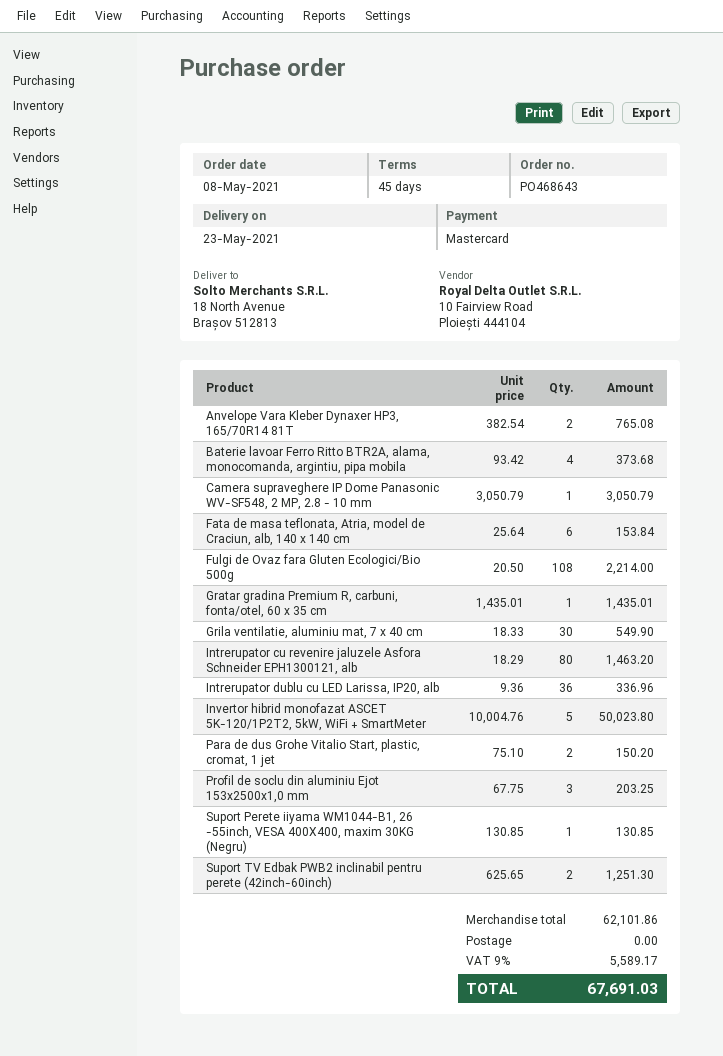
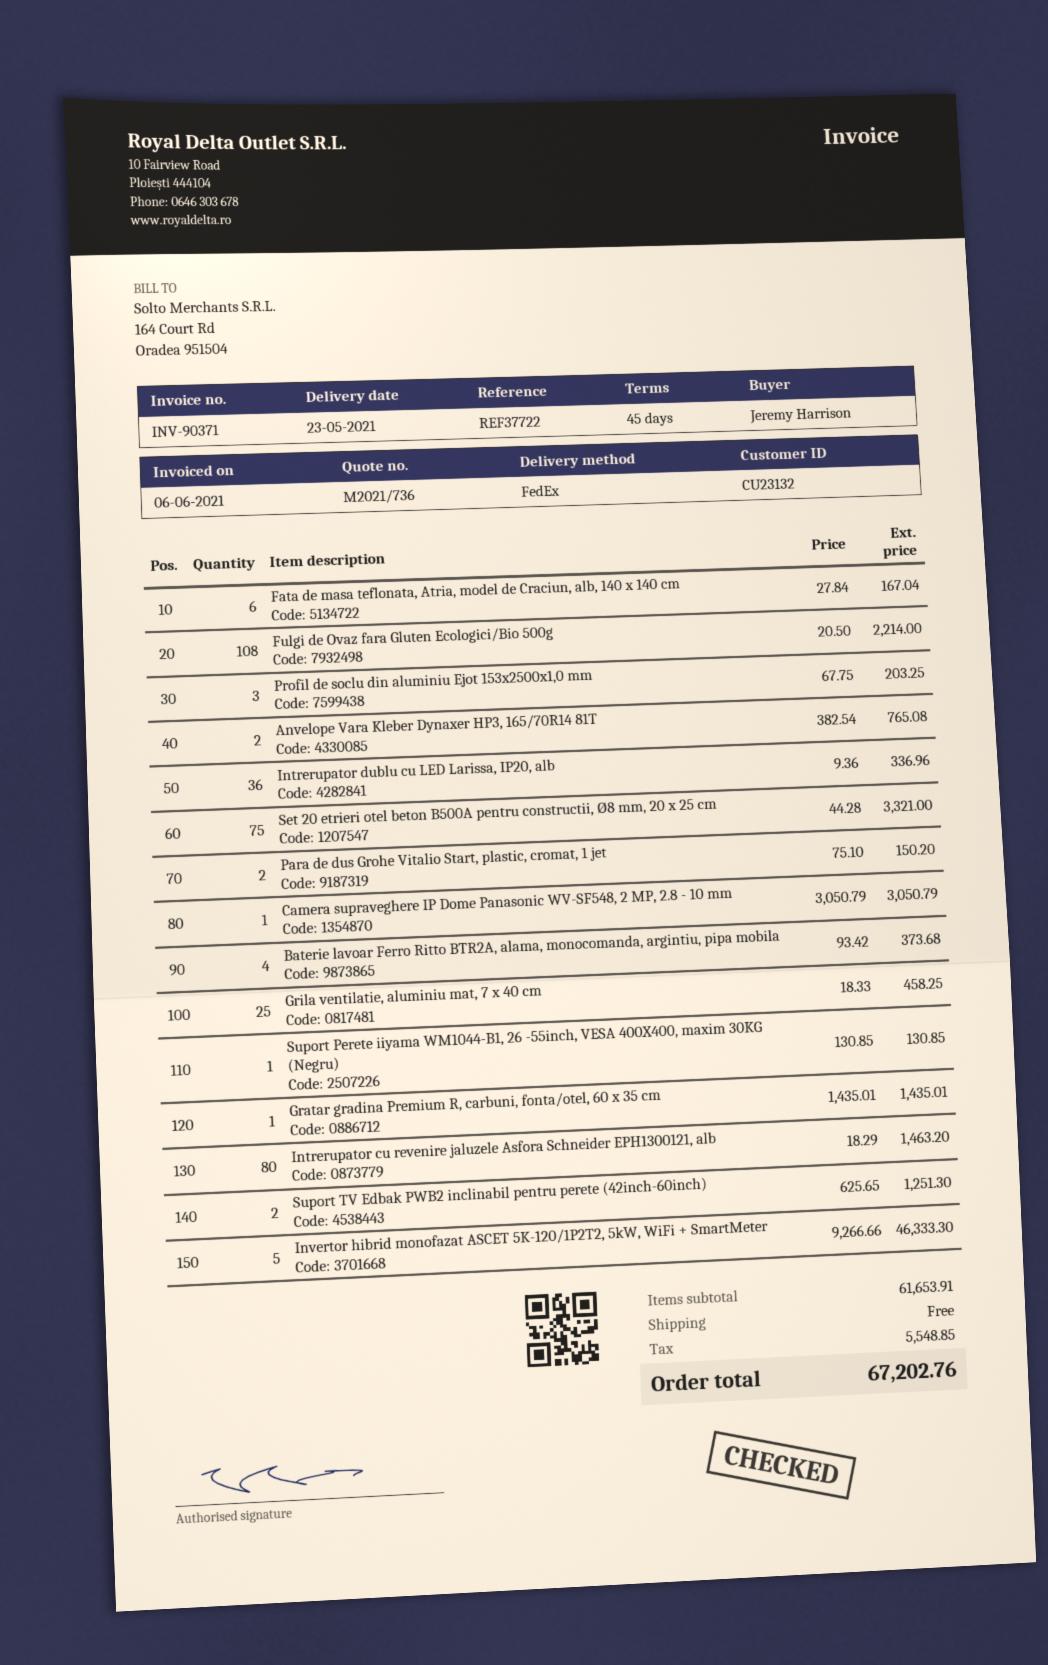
Fata de masa teflonata, Atria, model de Craciun, alb, 140 x 140 cm: 6 x 25.64 = 153.84 -> 6 x 27.84 = 167.04
Grila ventilatie, aluminiu mat, 7 x 40 cm: 30 x 18.33 = 549.90 -> 25 x 18.33 = 458.25
Invertor hibrid monofazat ASCET 5K-120/1P2T2, 5kW, WiFi + SmartMeter: 5 x 10004.76 = 50023.80 -> 5 x 9266.66 = 46333.30
Set 20 etrieri otel beton B500A pentru constructii, Ø8 mm, 20 x 25 cm: none -> 75 x 44.28 = 3321.00
subtotal: 62101.86 -> 61653.91
tax: 5589.17 -> 5548.85
total: 67691.03 -> 67202.76

